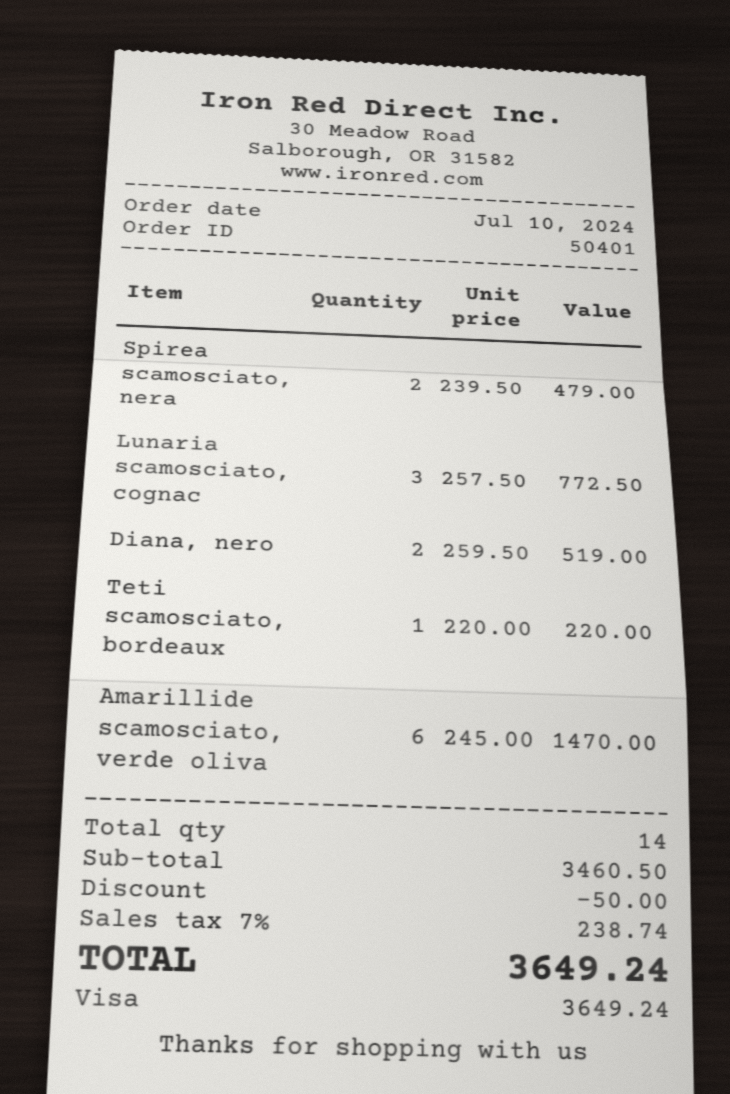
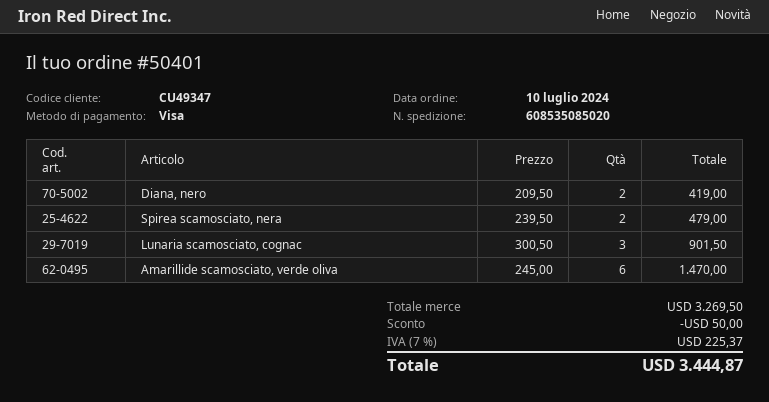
Lunaria scamosciato, cognac: 3 x 257.50 = 772.50 -> 3 x 300.50 = 901.50
Diana, nero: 2 x 259.50 = 519.00 -> 2 x 209.50 = 419.00
Teti scamosciato, bordeaux: 1 x 220.00 = 220.00 -> none
subtotal: 3460.50 -> 3269.50
tax: 7% = 238.74 -> 7% = 225.37
total: 3649.24 -> 3444.87

